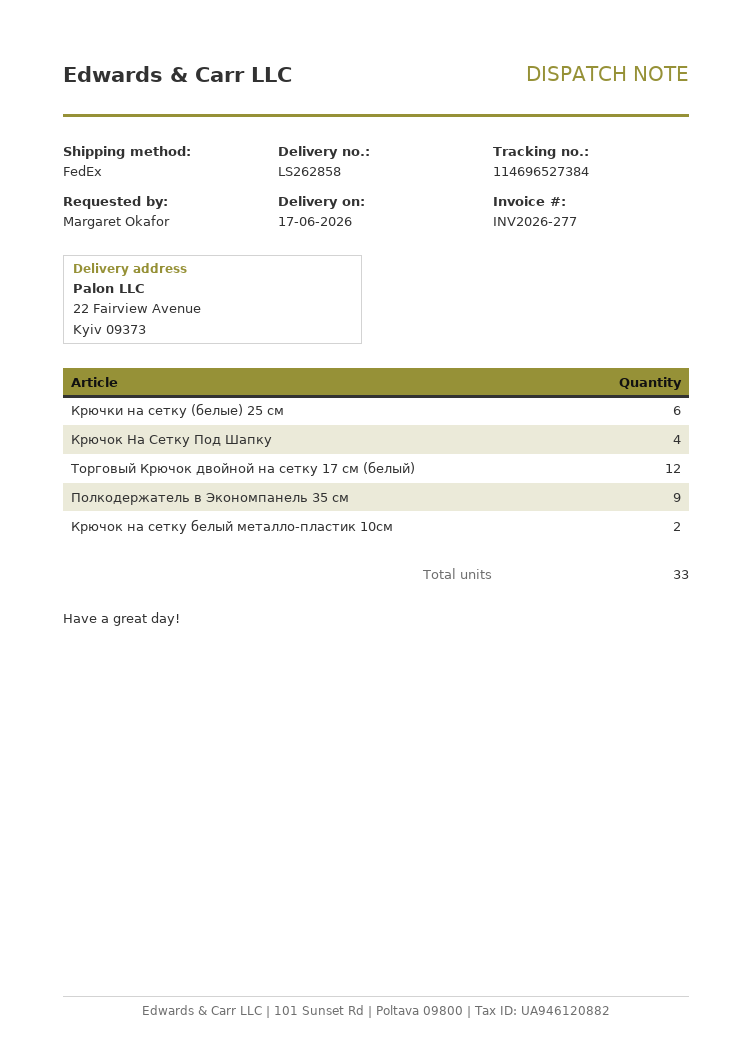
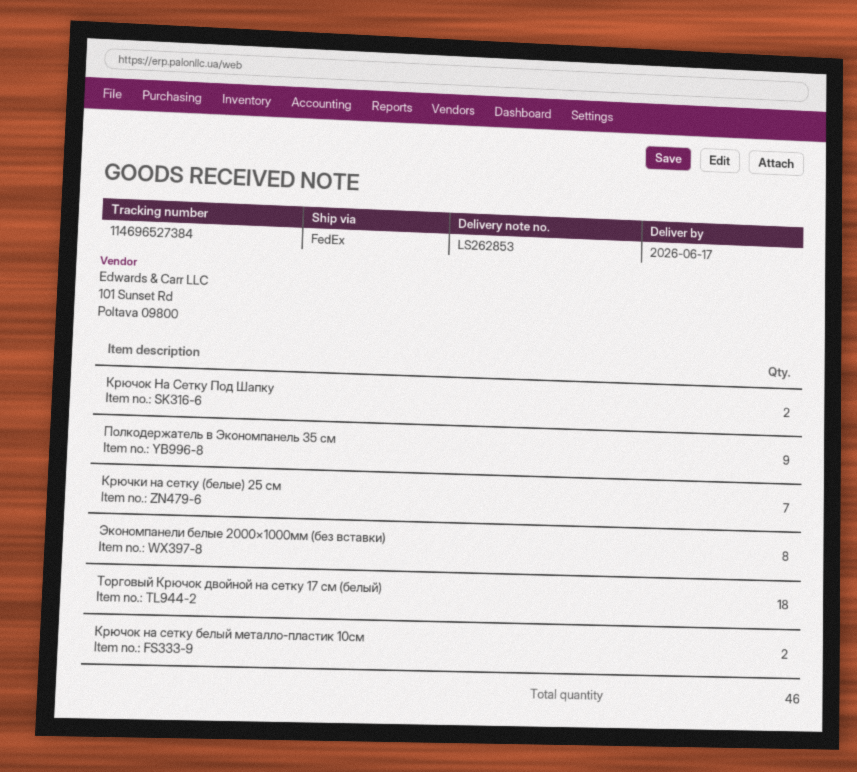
delivery note number: LS262858 -> LS262853
Крючки на сетку (белые) 25 см: 6 -> 7
Крючок На Сетку Под Шапку: 4 -> 2
Торговый Крючок двойной на сетку 17 см (белый): 12 -> 18
Экономпанели белые 2000×1000мм (без вставки): none -> 8
total quantity: 33 -> 46

